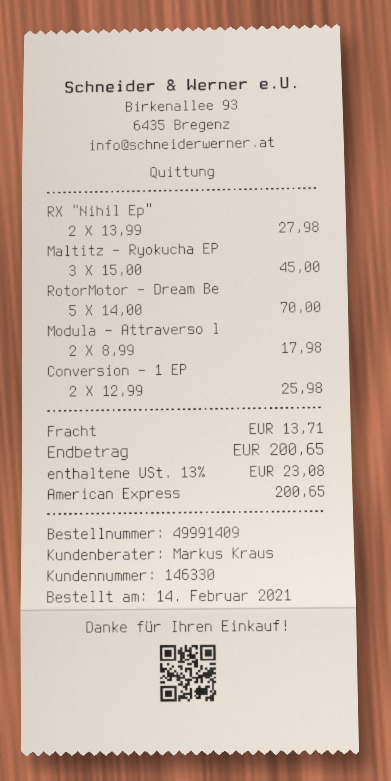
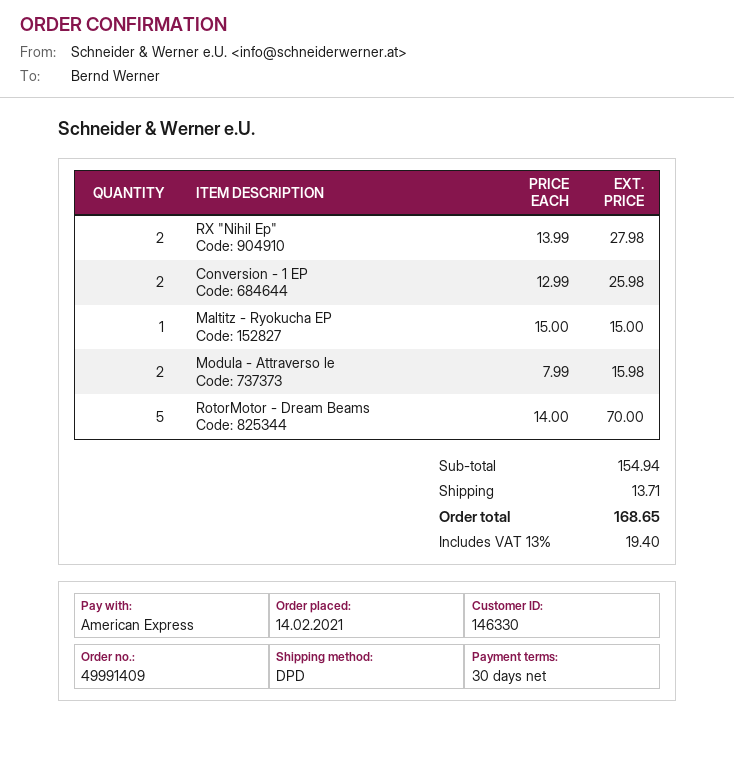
Maltitz - Ryokucha EP: 3 x 15.00 = 45.00 -> 1 x 15.00 = 15.00
Modula - Attraverso l: 2 x 8.99 = 17.98 -> 2 x 7.99 = 15.98
tax: 13% = 23.08 -> 13% = 19.40
total: 200.65 -> 168.65

